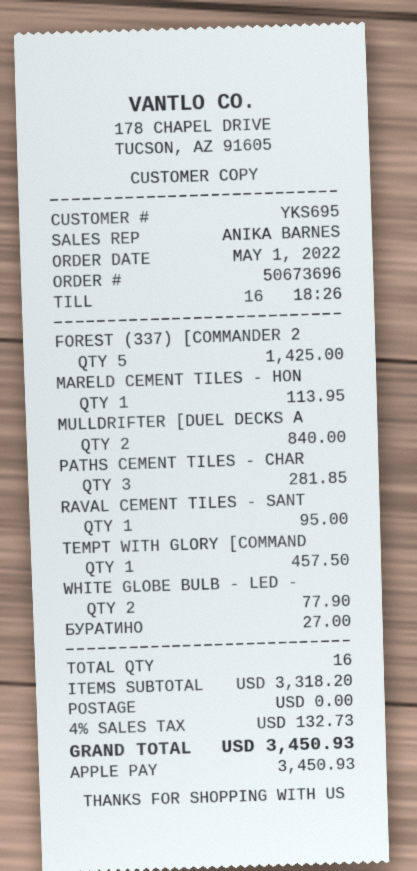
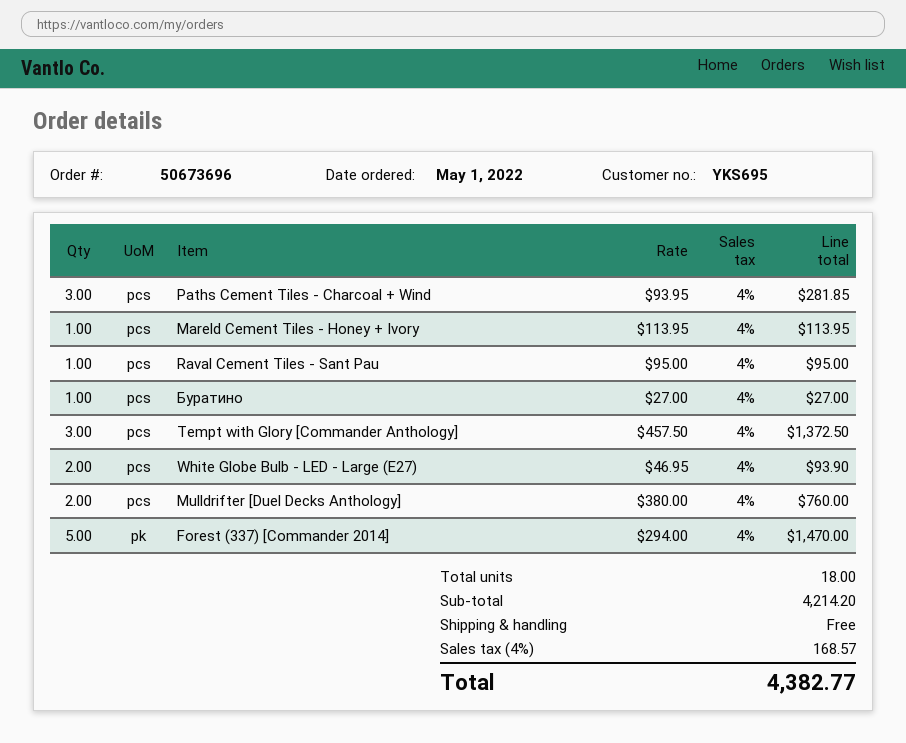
FOREST (337) [COMMANDER 2: 5 for 1425.00 -> 5 for 1470.00
MULLDRIFTER [DUEL DECKS A: 2 for 840.00 -> 2 for 760.00
TEMPT WITH GLORY [COMMAND: 1 for 457.50 -> 3 for 1372.50
WHITE GLOBE BULB - LED -: 2 for 77.90 -> 2 for 93.90
total quantity: 16 -> 18
subtotal: 3318.20 -> 4214.20
tax: 4% = 132.73 -> 4% = 168.57
total: 3450.93 -> 4382.77

